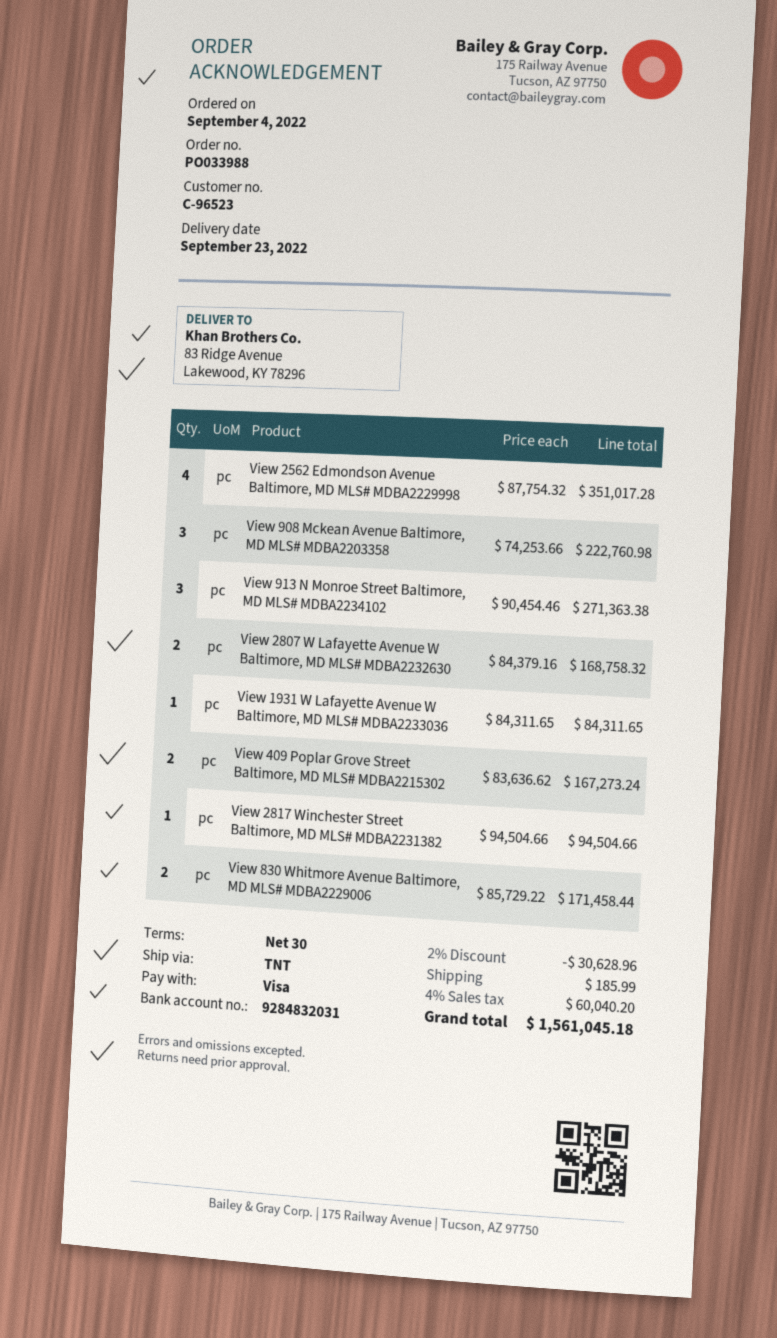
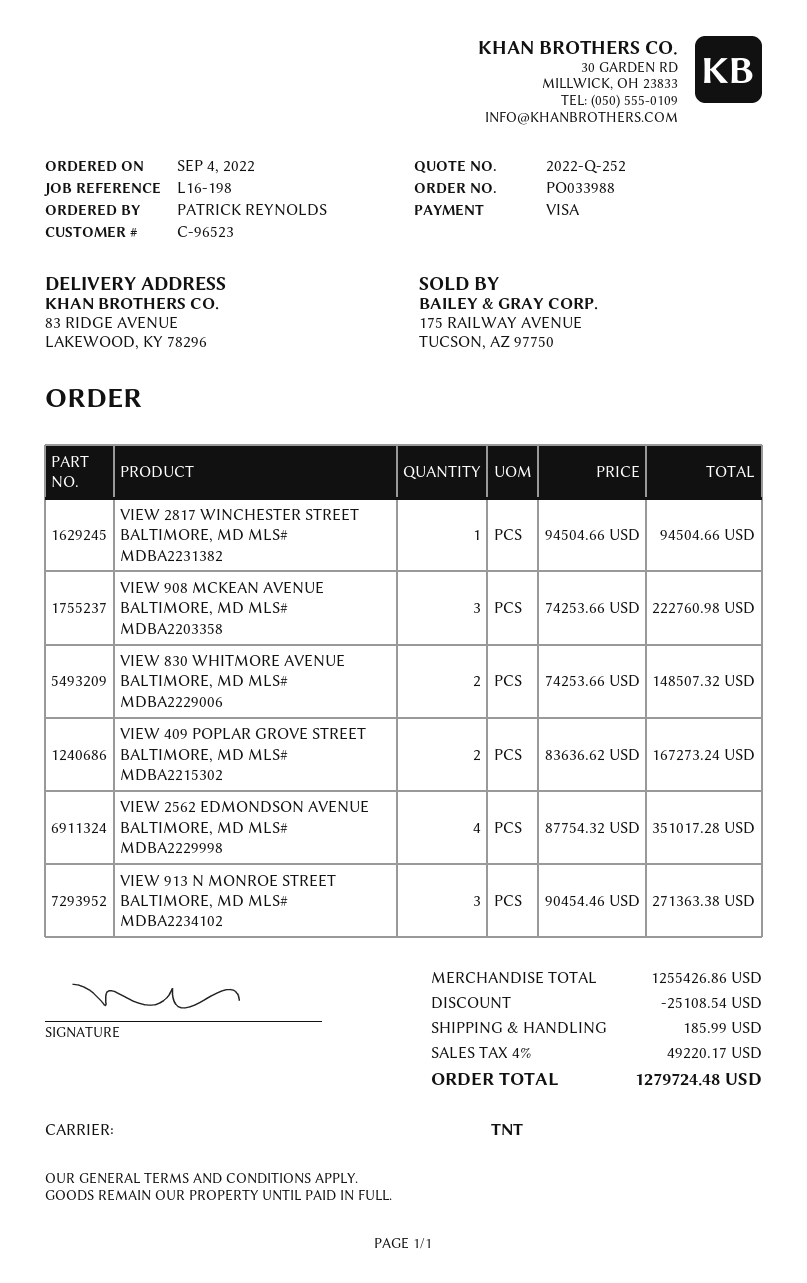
View 2807 W Lafayette Avenue W Baltimore, MD MLS# MDBA2232630: 2 x 84379.16 = 168758.32 -> none
View 1931 W Lafayette Avenue W Baltimore, MD MLS# MDBA2233036: 1 x 84311.65 = 84311.65 -> none
View 830 Whitmore Avenue Baltimore, MD MLS# MDBA2229006: 2 x 85729.22 = 171458.44 -> 2 x 74253.66 = 148507.32
discount: 30628.96 -> 25108.54
tax: 4% = 60040.20 -> 4% = 49220.17
total: 1561045.18 -> 1279724.48

